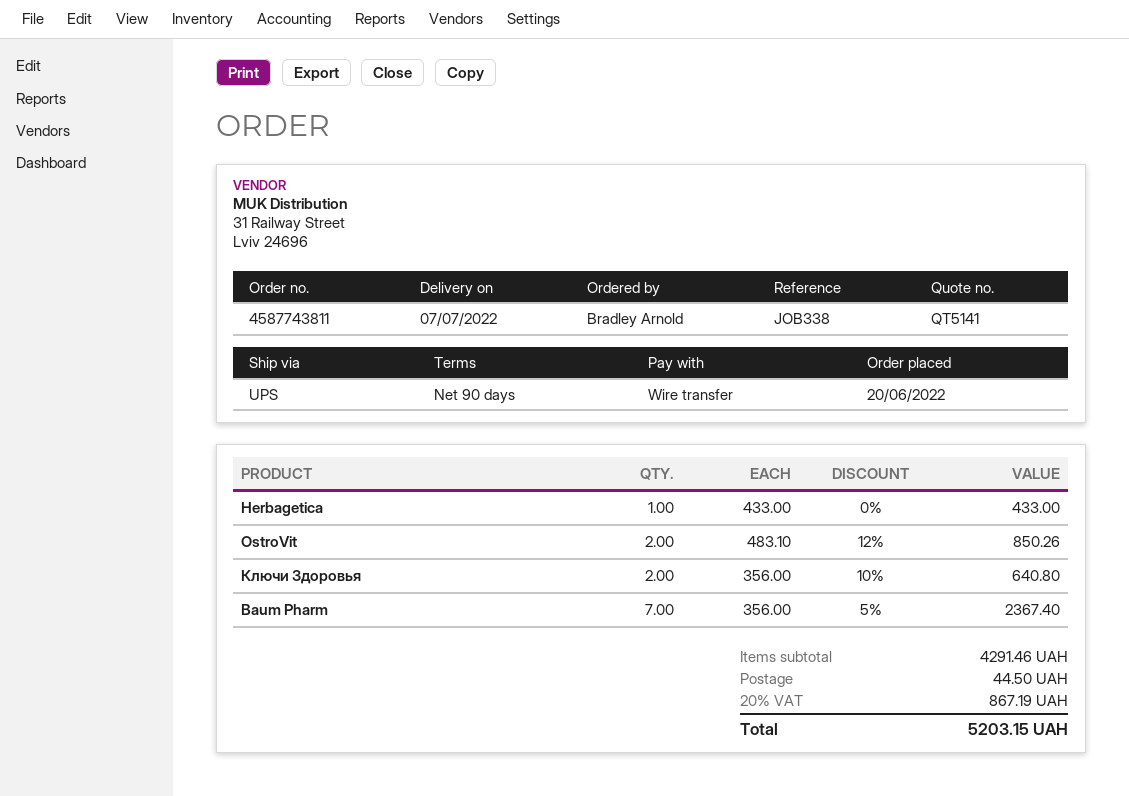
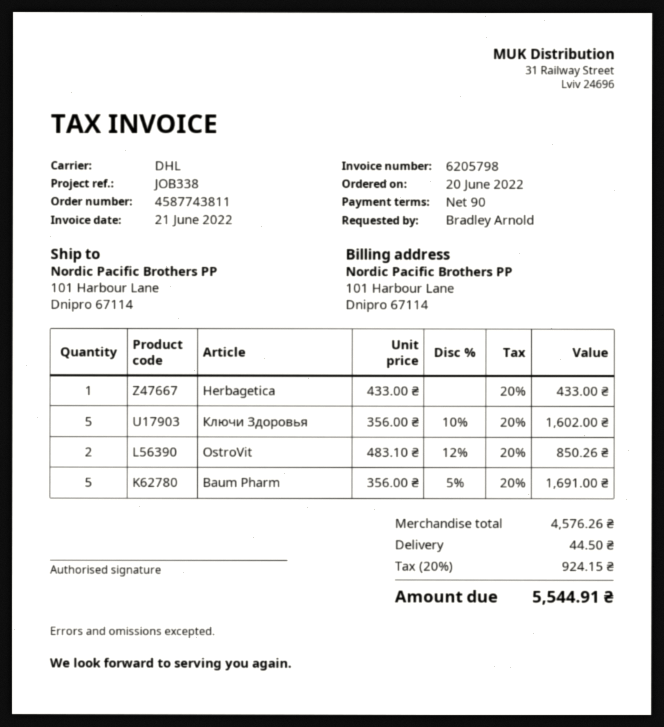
shipping method: UPS -> DHL
Ключи Здоровья: 2 x 356.00 - 10% = 640.80 -> 5 x 356.00 - 10% = 1602.00
Baum Pharm: 7 x 356.00 - 5% = 2367.40 -> 5 x 356.00 - 5% = 1691.00
subtotal: 4291.46 -> 4576.26
tax: 20% = 867.19 -> 20% = 924.15
total: 5203.15 -> 5544.91

